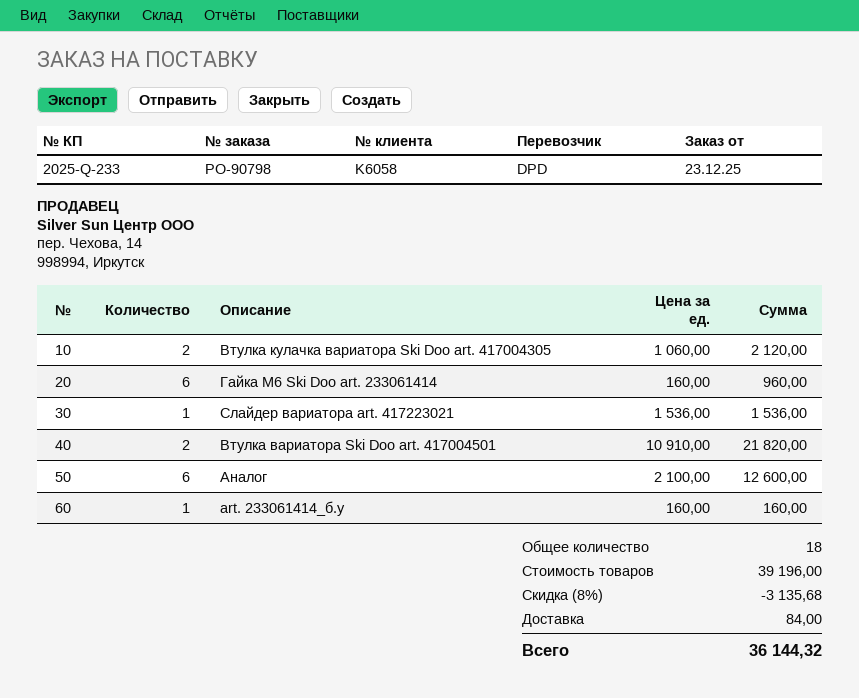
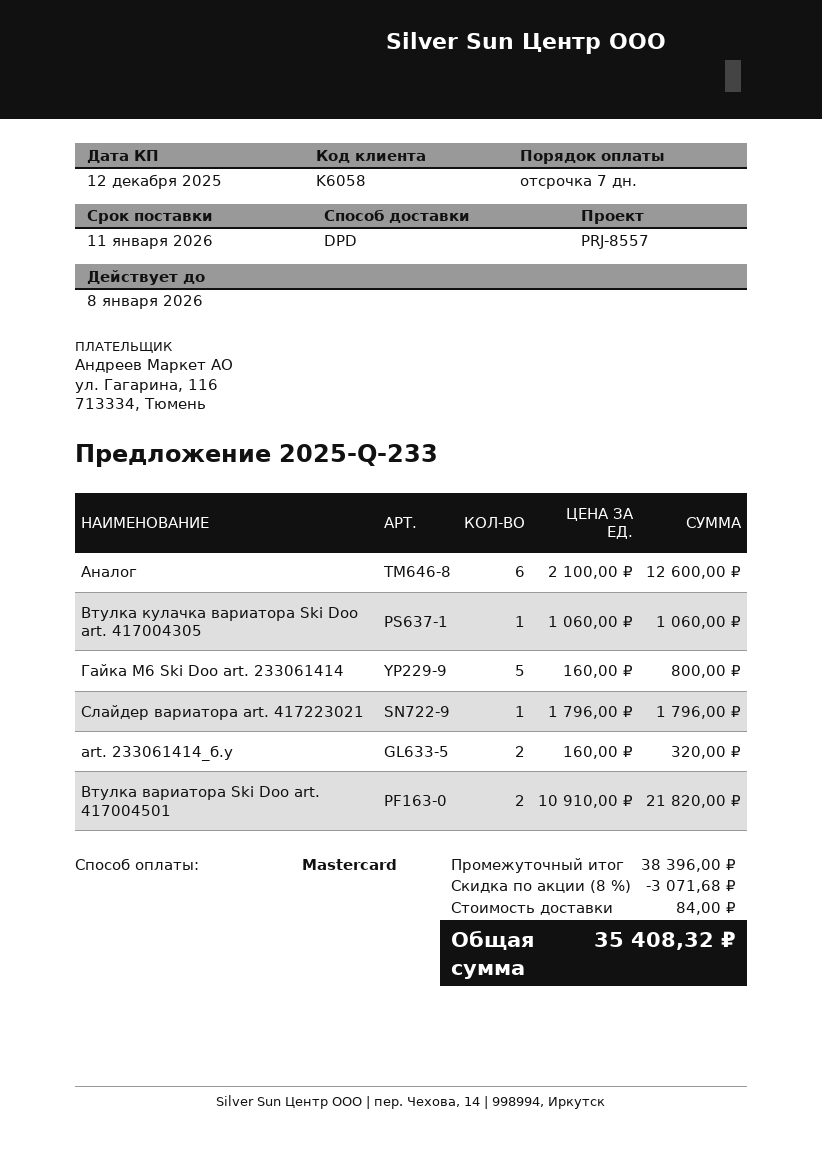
Втулка кулачка вариатора Ski Doo art. 417004305: 2 x 1060.00 = 2120.00 -> 1 x 1060.00 = 1060.00
Гайка М6 Ski Doo art. 233061414: 6 x 160.00 = 960.00 -> 5 x 160.00 = 800.00
Слайдер вариатора art. 417223021: 1 x 1536.00 = 1536.00 -> 1 x 1796.00 = 1796.00
art. 233061414_б.у: 1 x 160.00 = 160.00 -> 2 x 160.00 = 320.00
subtotal: 39196.00 -> 38396.00
discount: 8% = 3135.68 -> 8% = 3071.68
total: 36144.32 -> 35408.32

